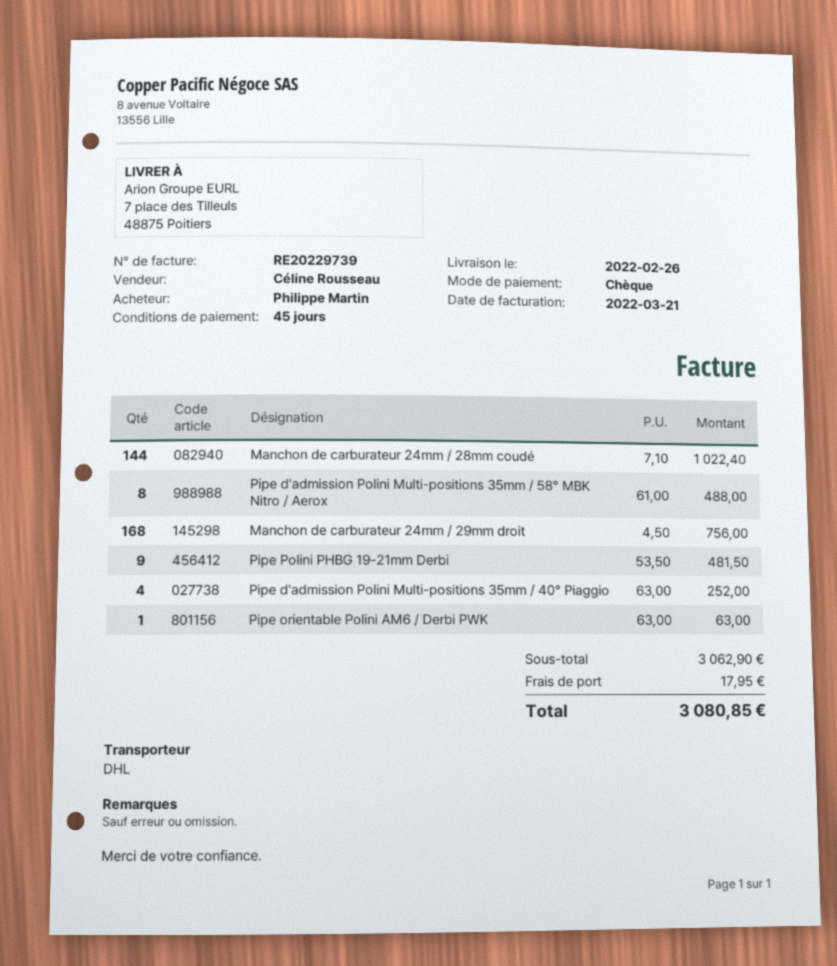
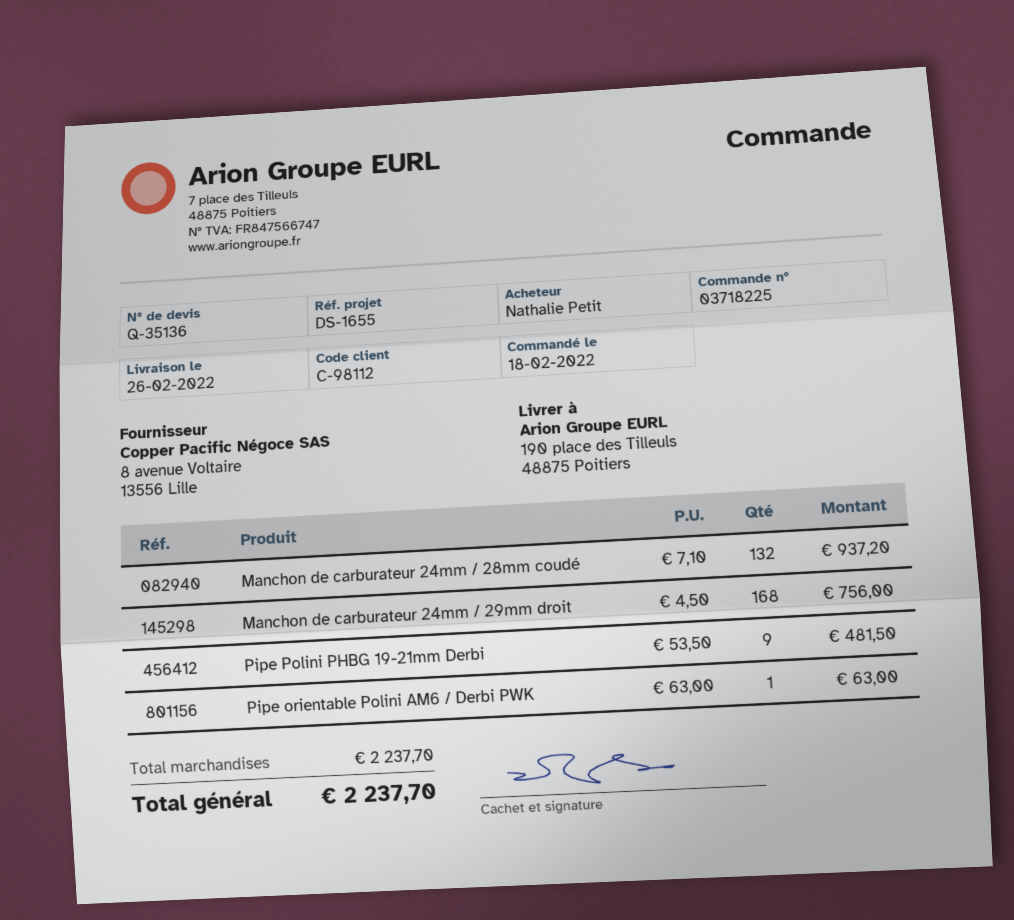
ordered by: Philippe Martin -> Nathalie Petit
ship to: 7 place des Tilleuls, 48875 Poitiers -> 190 place des Tilleuls, 48875 Poitiers
Manchon de carburateur 24mm / 28mm coudé: 144 x 7.10 = 1022.40 -> 132 x 7.10 = 937.20
Pipe d'admission Polini Multi-positions 35mm / 58° MBK Nitro / Aerox: 8 x 61.00 = 488.00 -> none
Pipe d'admission Polini Multi-positions 35mm / 40° Piaggio: 4 x 63.00 = 252.00 -> none
subtotal: 3062.90 -> 2237.70
shipping: 17.95 -> none
total: 3080.85 -> 2237.70

